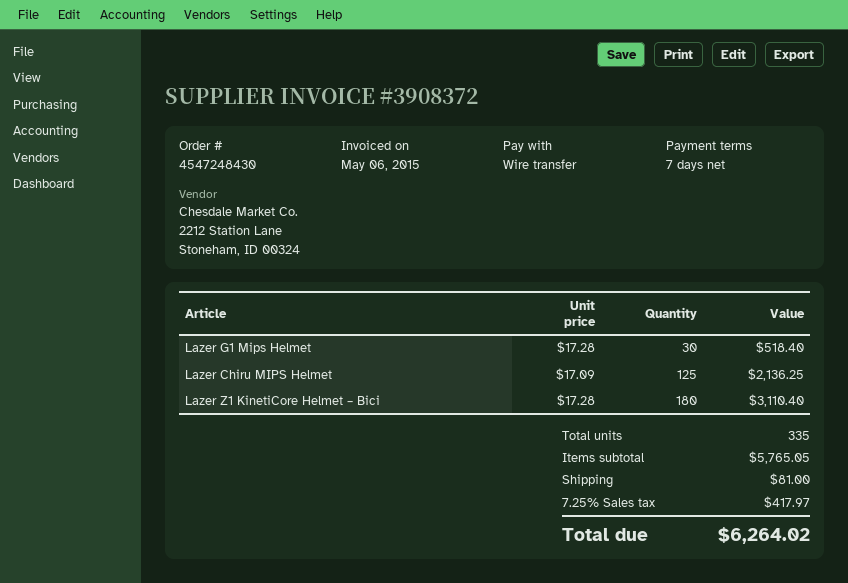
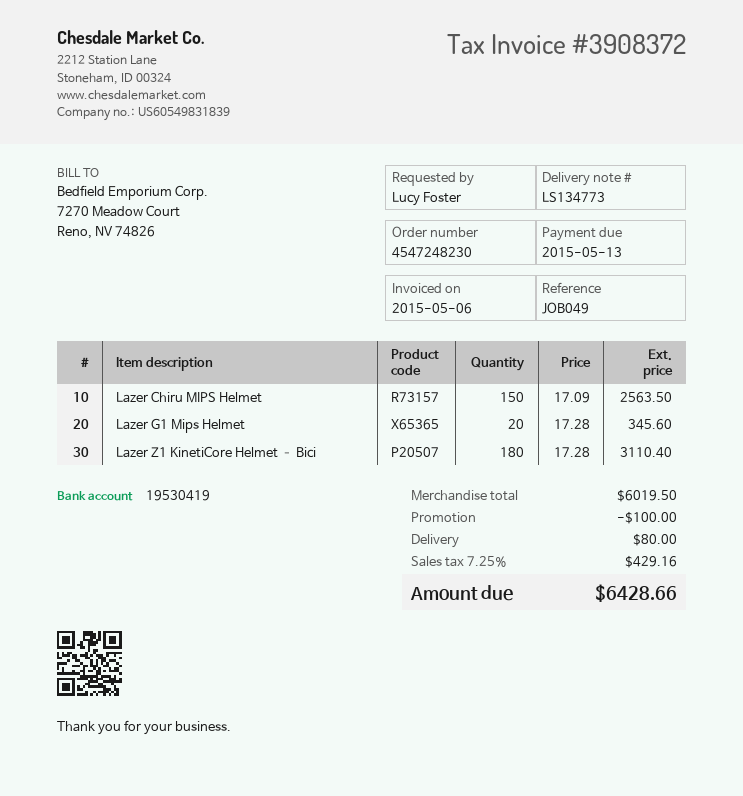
order number: 4547248430 -> 4547248230
Lazer G1 Mips Helmet: 30 x 17.28 = 518.40 -> 20 x 17.28 = 345.60
Lazer Chiru MIPS Helmet: 125 x 17.09 = 2136.25 -> 150 x 17.09 = 2563.50
subtotal: 5765.05 -> 6019.50
discount: none -> 100.00
shipping: 81.00 -> 80.00
tax: 7.25% = 417.97 -> 7.25% = 429.16
total: 6264.02 -> 6428.66

